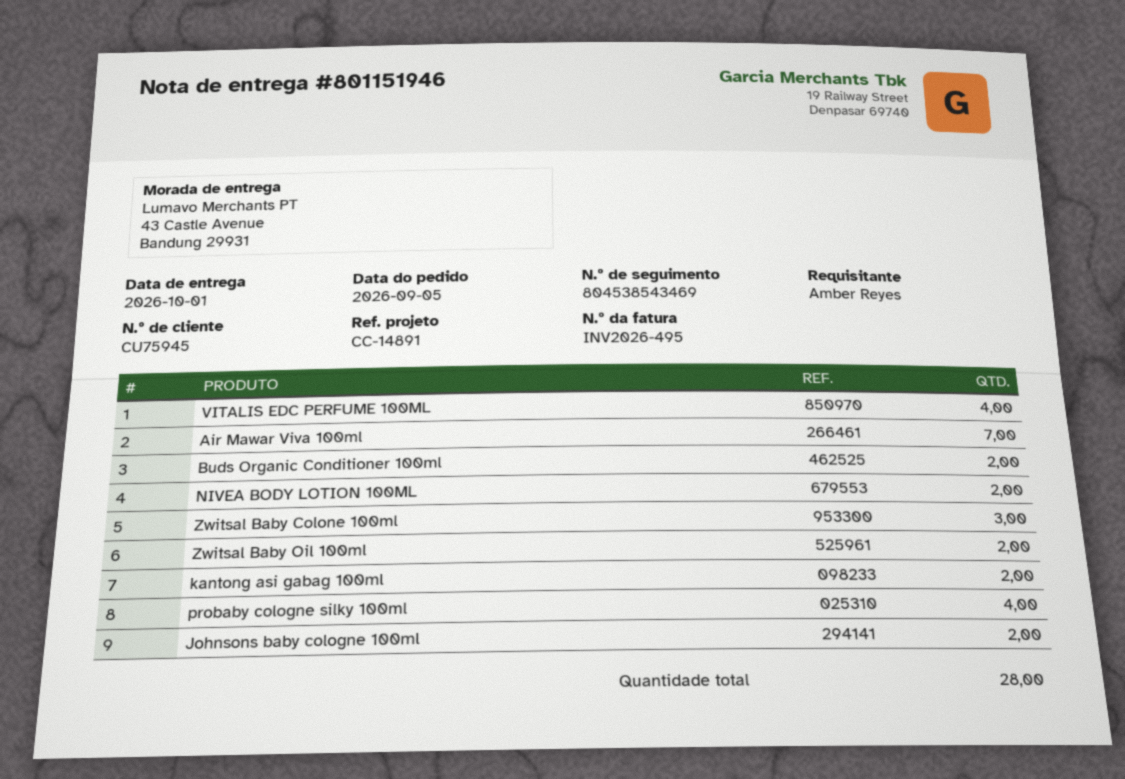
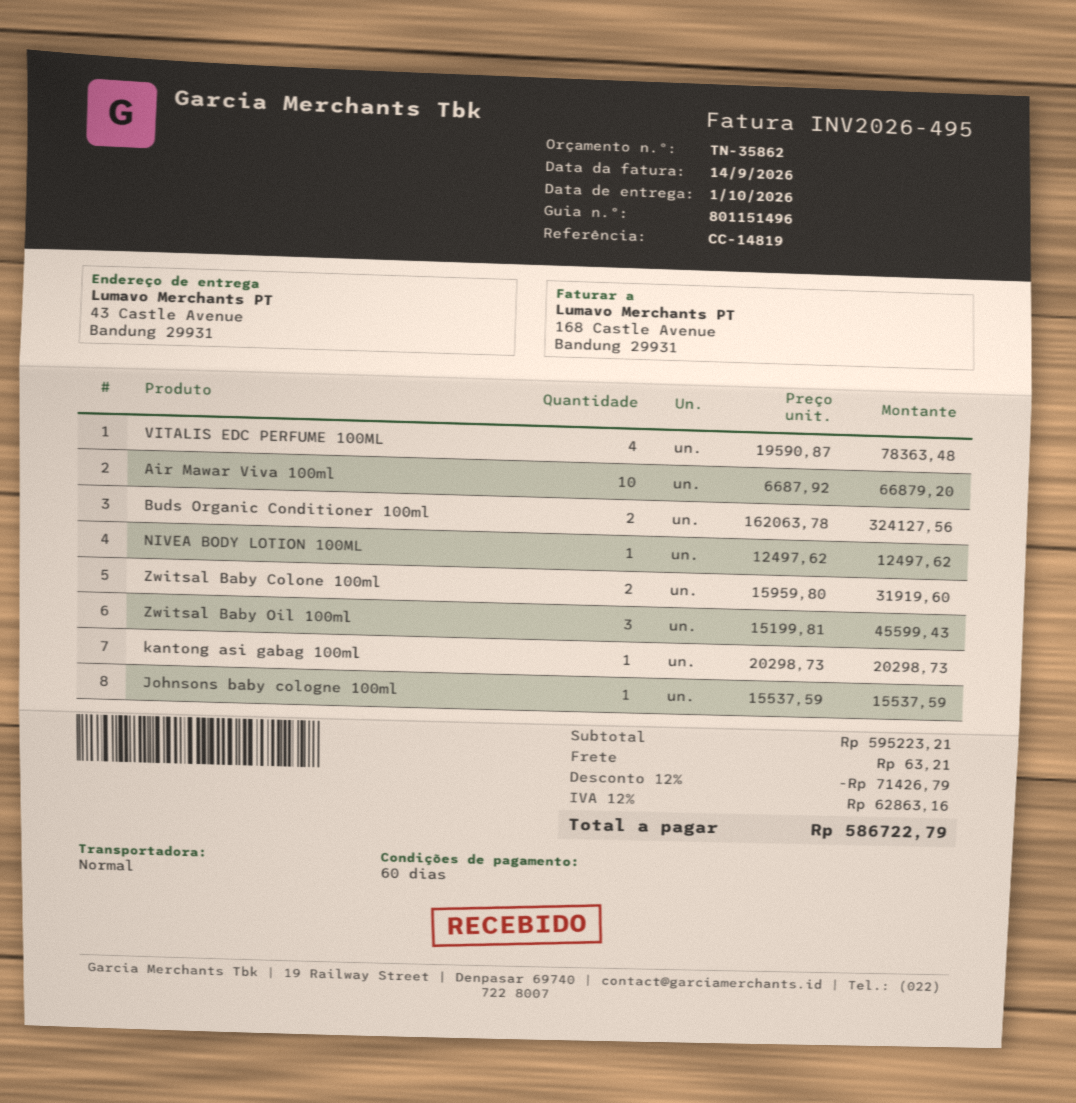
delivery note number: 801151946 -> 801151496
reference: CC-14891 -> CC-14819
Air Mawar Viva 100ml: 7 -> 10
NIVEA BODY LOTION 100ML: 2 -> 1
Zwitsal Baby Colone 100ml: 3 -> 2
Zwitsal Baby Oil 100ml: 2 -> 3
kantong asi gabag 100ml: 2 -> 1
probaby cologne silky 100ml: 4 -> none
Johnsons baby cologne 100ml: 2 -> 1

